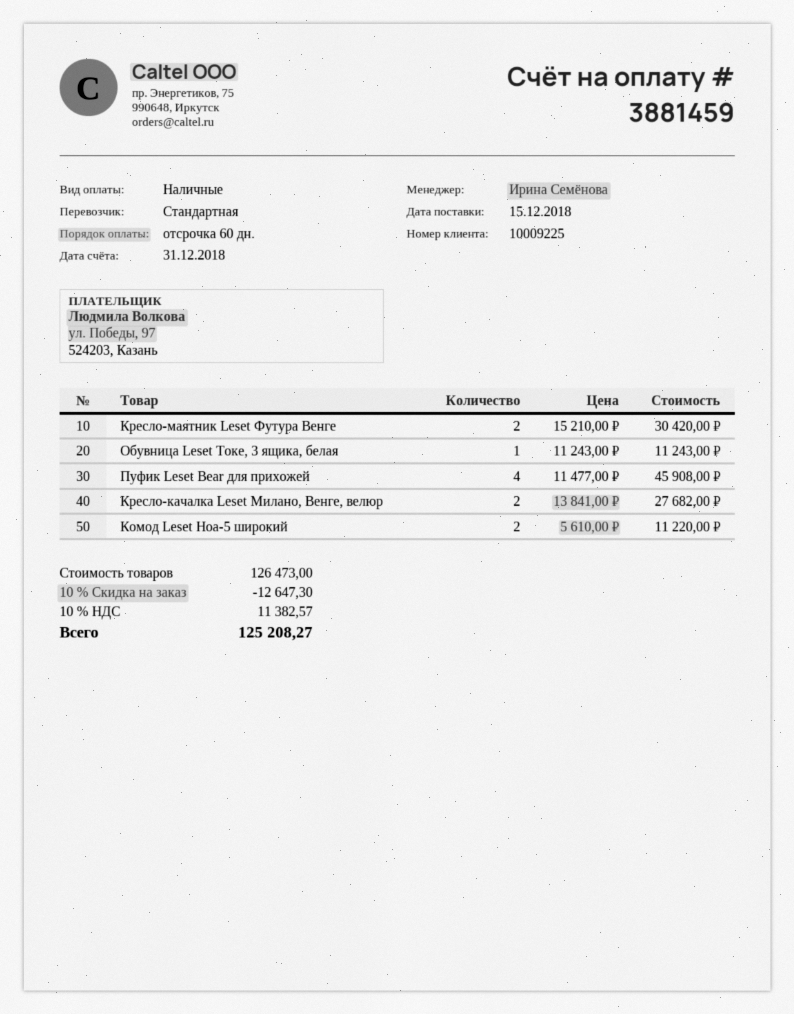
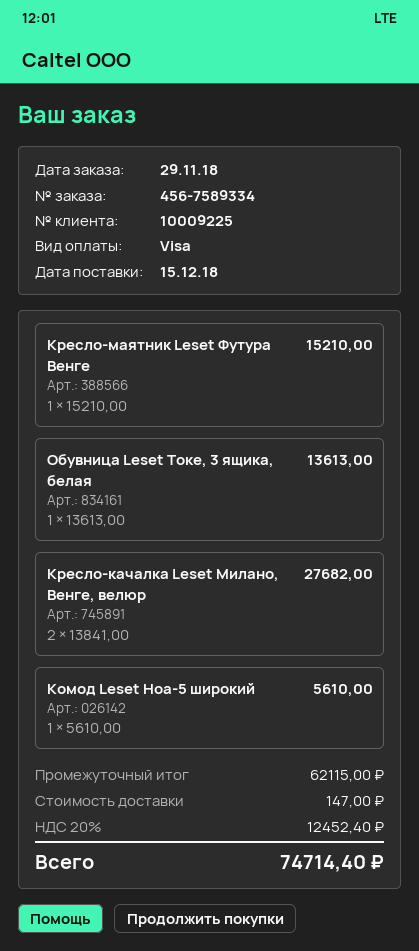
payment method: cash -> Visa
Кресло-маятник Leset Футура Венге: 2 x 15210.00 = 30420.00 -> 1 x 15210.00 = 15210.00
Обувница Leset Токе, 3 ящика, белая: 1 x 11243.00 = 11243.00 -> 1 x 13613.00 = 13613.00
Пуфик Leset Bear для прихожей: 4 x 11477.00 = 45908.00 -> none
Комод Leset Ноа-5 широкий: 2 x 5610.00 = 11220.00 -> 1 x 5610.00 = 5610.00
subtotal: 126473.00 -> 62115.00
discount: 10% = 12647.30 -> none
shipping: none -> 147.00
tax: 10% = 11382.57 -> 20% = 12452.40
total: 125208.27 -> 74714.40

